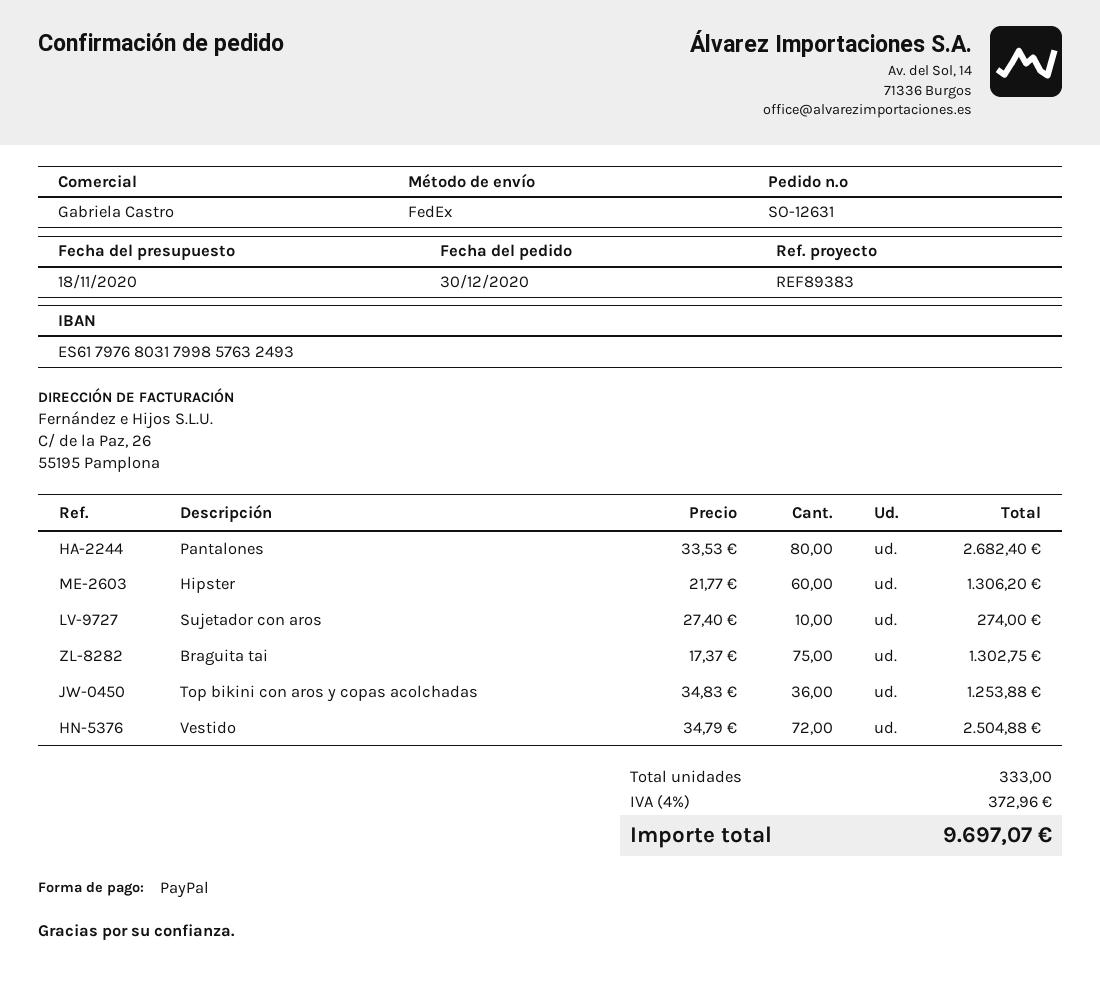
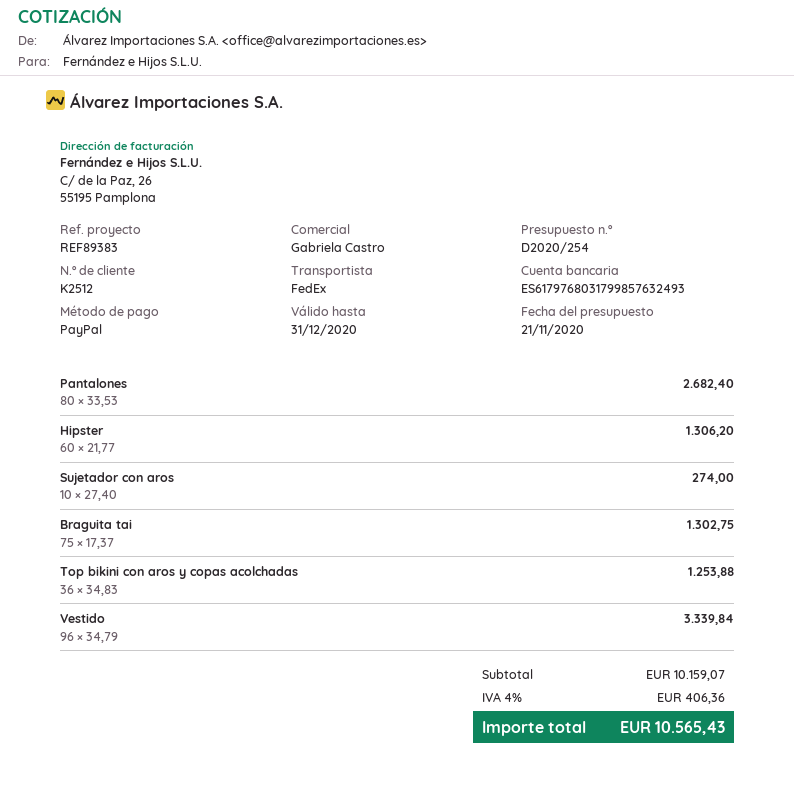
quote date: 2020-11-18 -> 2020-11-21
Vestido: 72 x 34.79 = 2504.88 -> 96 x 34.79 = 3339.84
tax: 4% = 372.96 -> 4% = 406.36
total: 9697.07 -> 10565.43

